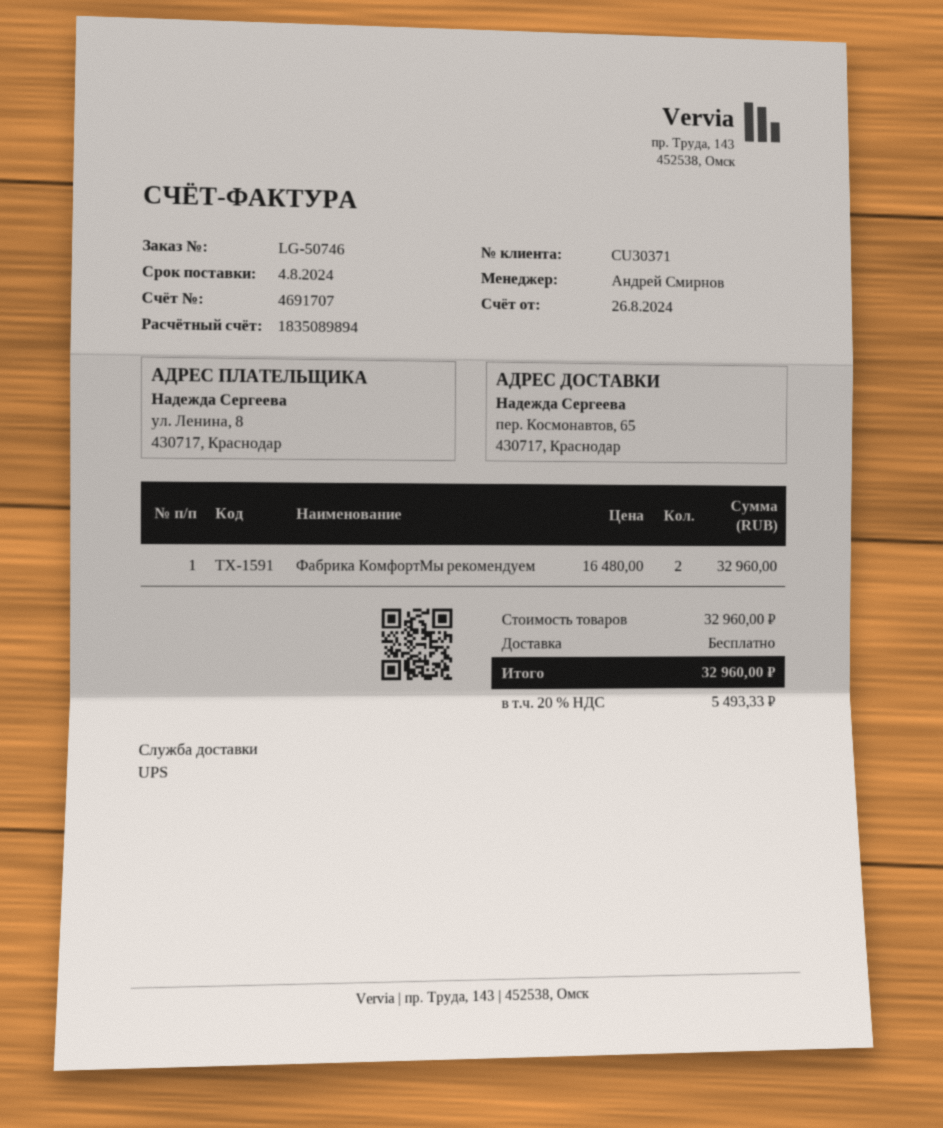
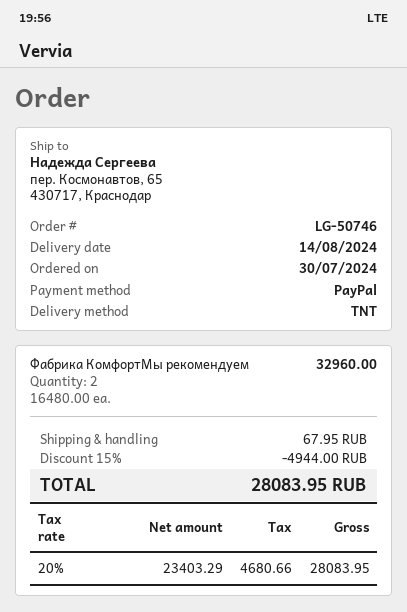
delivery date: 2024-08-04 -> 2024-08-14
shipping method: UPS -> TNT
discount: none -> 15% = 4944.00
shipping: 0.00 -> 67.95
tax: 20% = 5493.33 -> 20% = 4680.66
total: 32960.00 -> 28083.95

